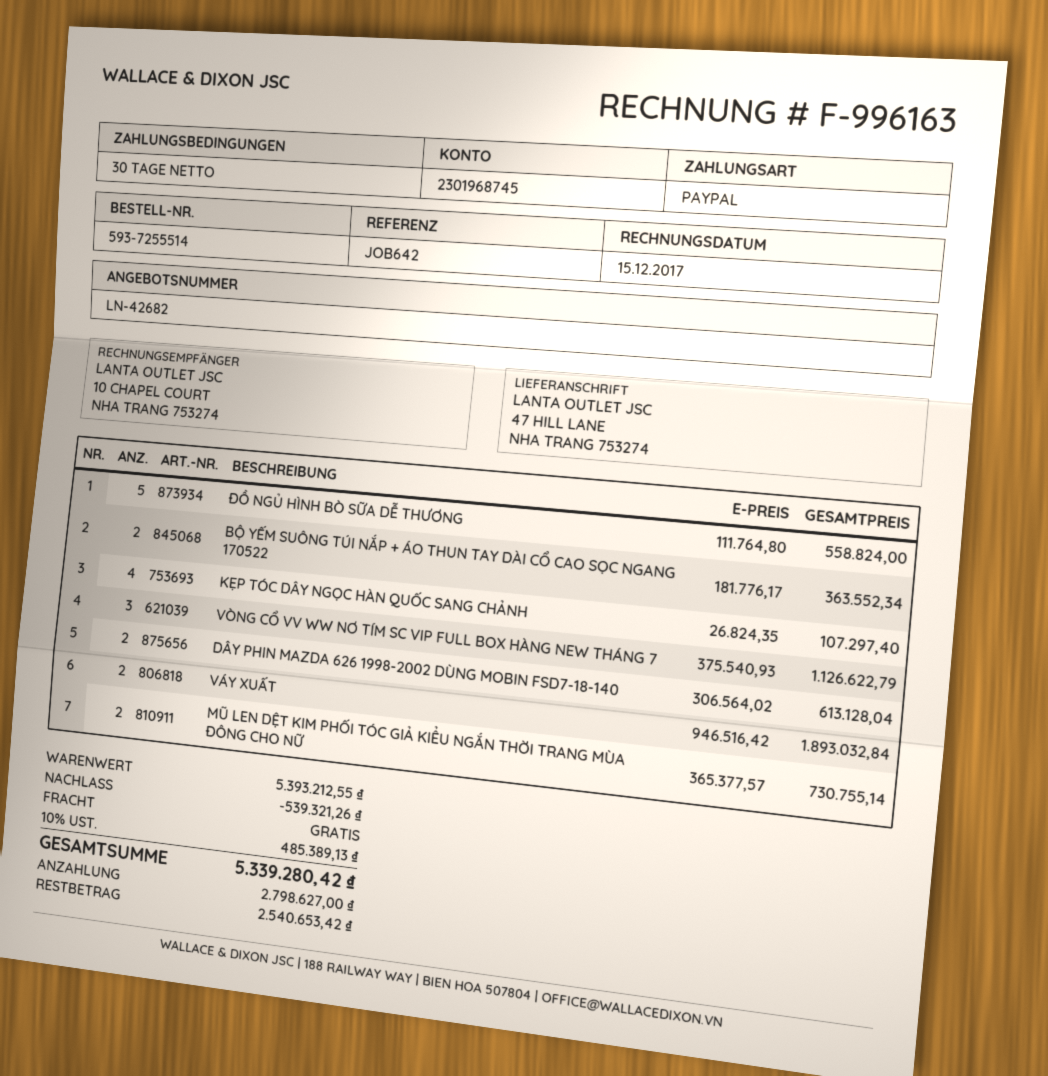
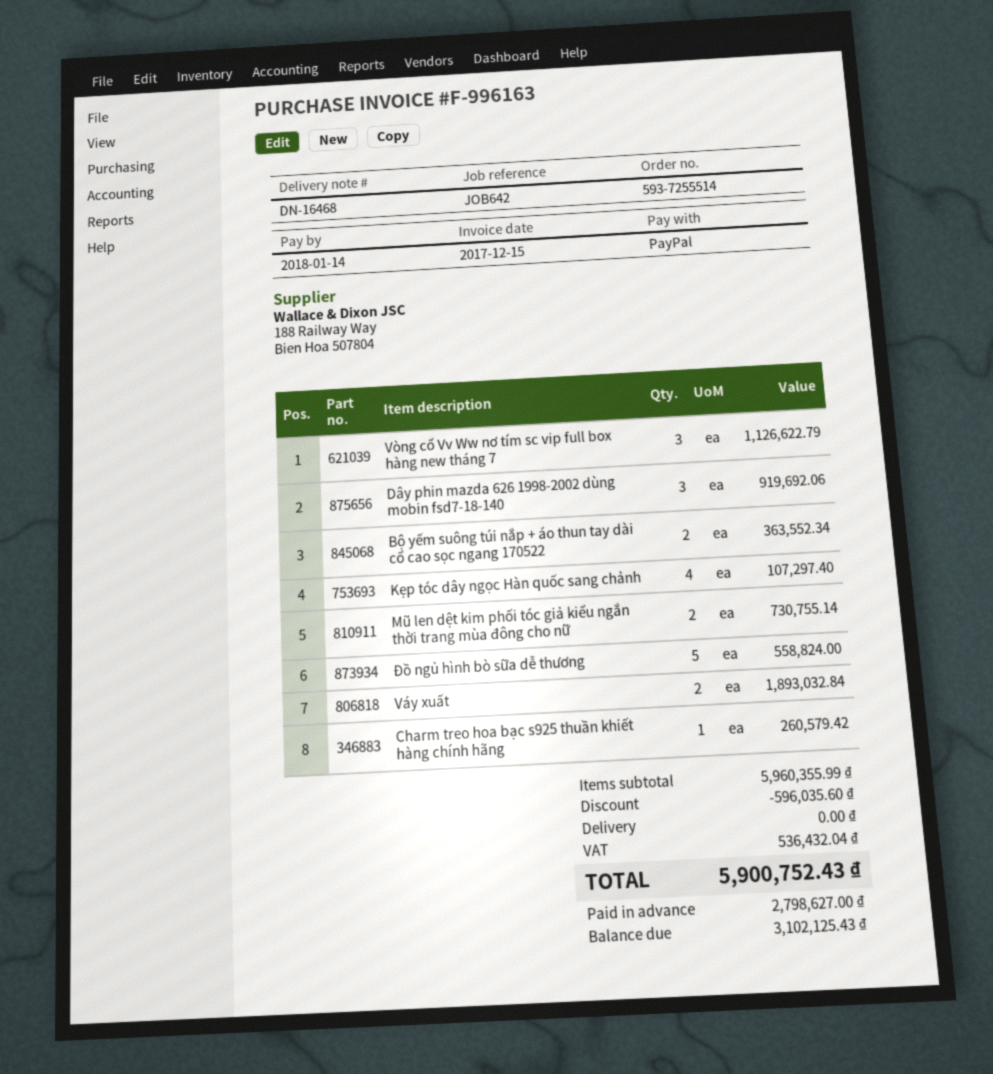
DÂY PHIN MAZDA 626 1998-2002 DÙNG MOBIN FSD7-18-140: 2 for 613128.04 -> 3 for 919692.06
Charm treo hoa bạc s925 thuần khiết hàng chính hãng: none -> 1 for 260579.42
subtotal: 5393212.55 -> 5960355.99
discount: 539321.26 -> 596035.60
tax: 485389.13 -> 536432.04
total: 5339280.42 -> 5900752.43
balance: 2540653.42 -> 3102125.43

